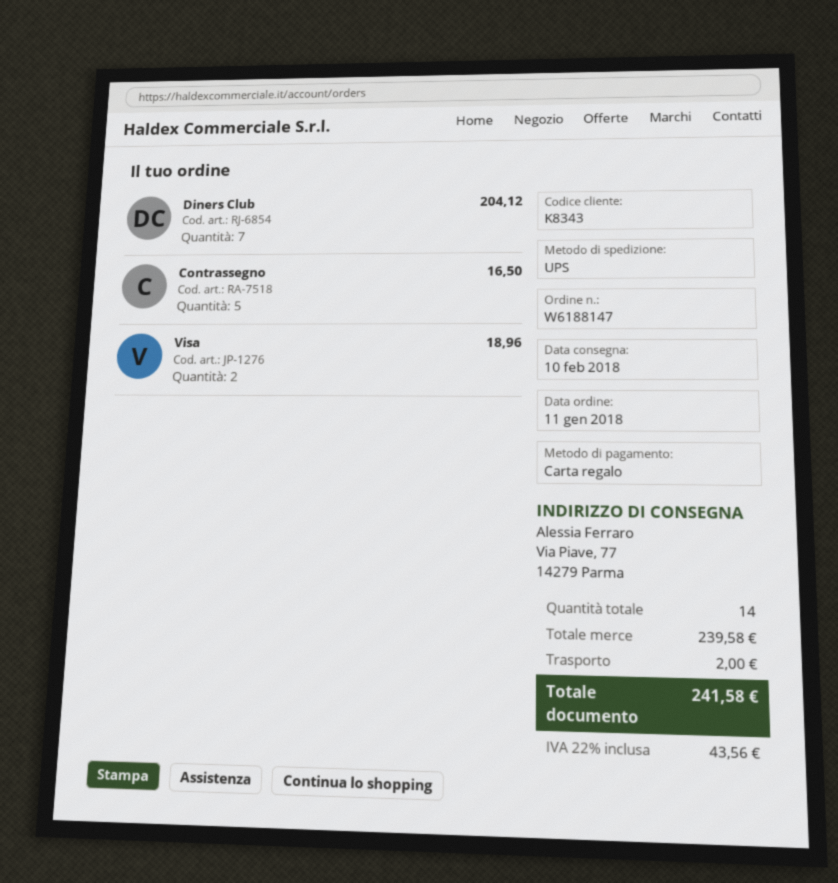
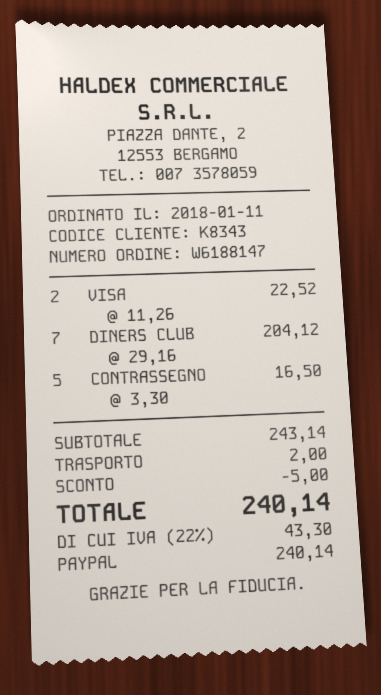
payment method: gift card -> PayPal
Visa: 2 for 18.96 -> 2 for 22.52
subtotal: 239.58 -> 243.14
discount: none -> 5.00
tax: 22% = 43.56 -> 22% = 43.30
total: 241.58 -> 240.14

